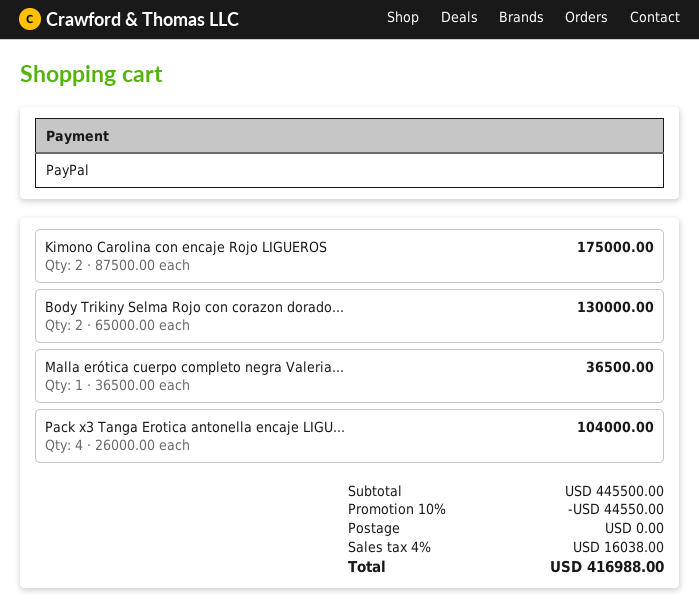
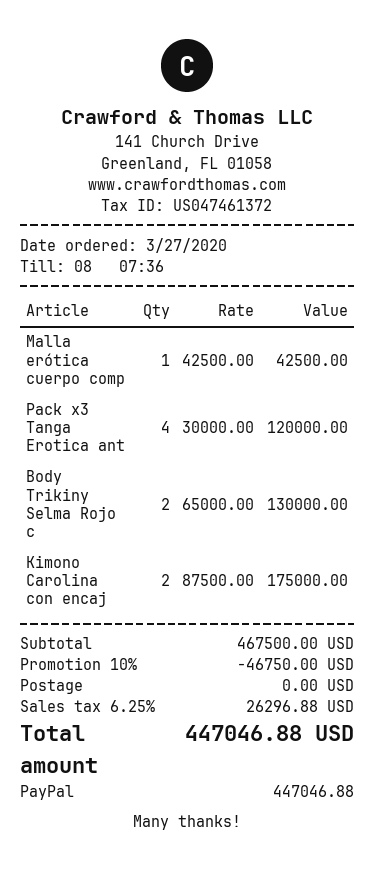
Malla erótica cuerpo completo negra Valeria...: 1 x 36500.00 = 36500.00 -> 1 x 42500.00 = 42500.00
Pack x3 Tanga Erotica antonella encaje LIGU...: 4 x 26000.00 = 104000.00 -> 4 x 30000.00 = 120000.00
subtotal: 445500.00 -> 467500.00
discount: 10% = 44550.00 -> 10% = 46750.00
tax: 4% = 16038.00 -> 6.25% = 26296.88
total: 416988.00 -> 447046.88

